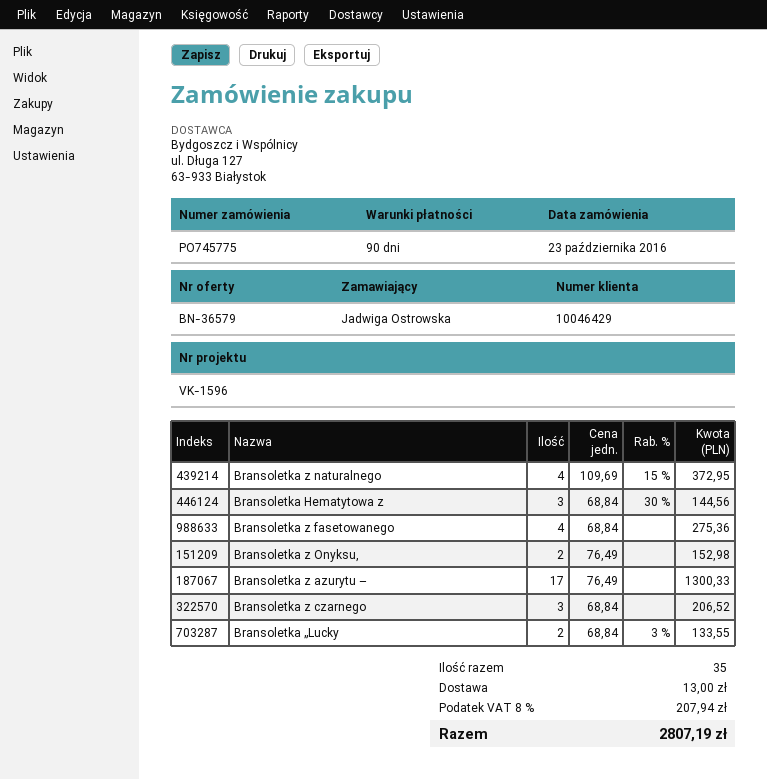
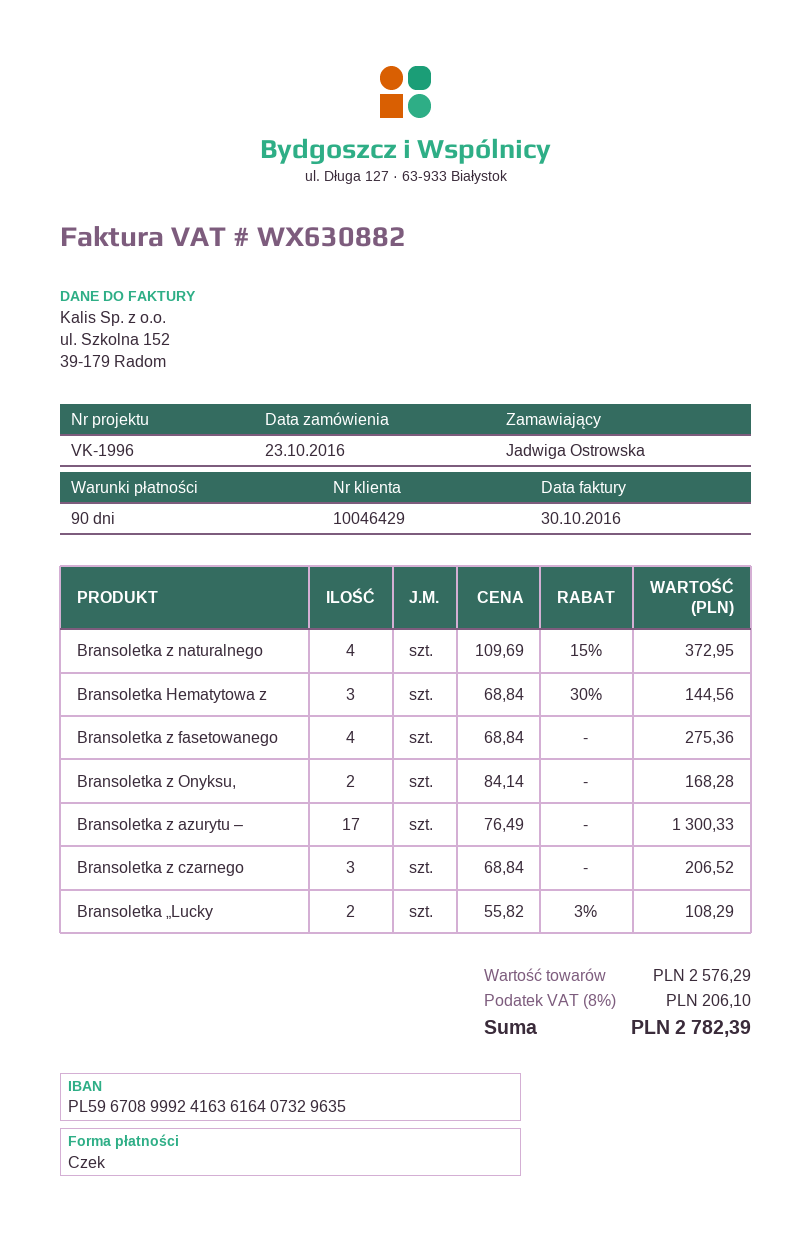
reference: VK-1596 -> VK-1996
Bransoletka z Onyksu,: 2 x 76.49 = 152.98 -> 2 x 84.14 = 168.28
Bransoletka „Lucky: 2 x 68.84 - 3% = 133.55 -> 2 x 55.82 - 3% = 108.29
shipping: 13.00 -> none
tax: 8% = 207.94 -> 8% = 206.10
total: 2807.19 -> 2782.39

